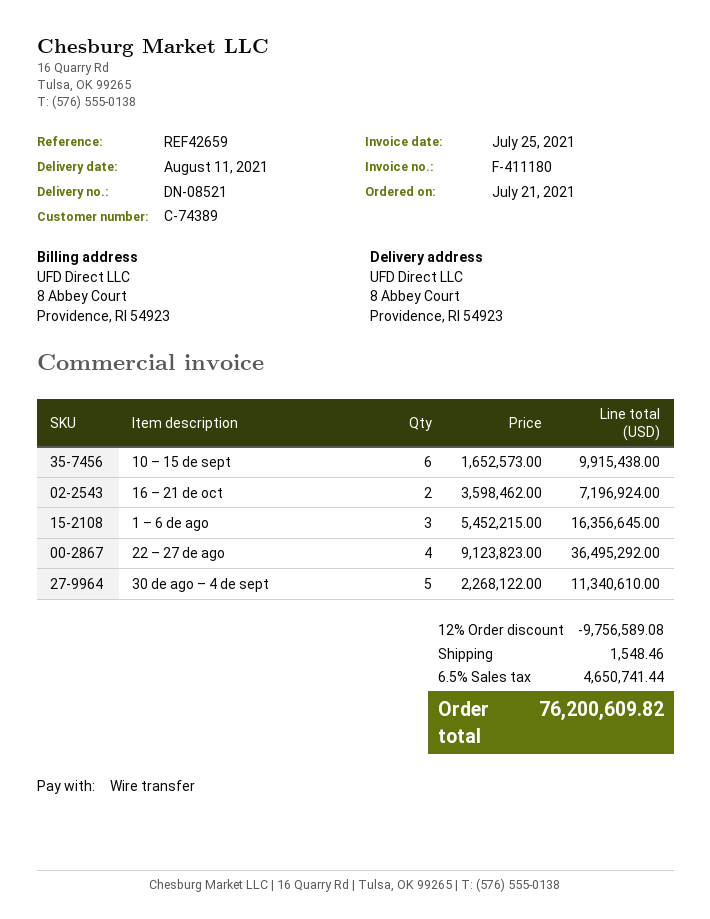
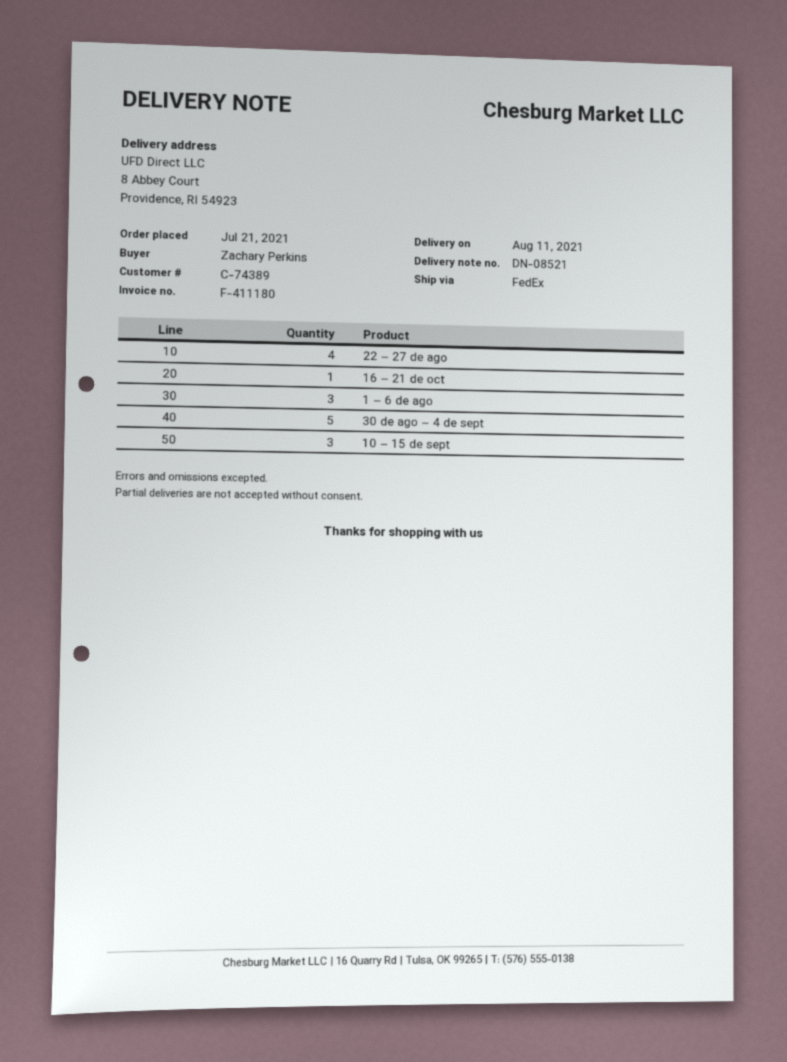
10 – 15 de sept: 6 -> 3
16 – 21 de oct: 2 -> 1

